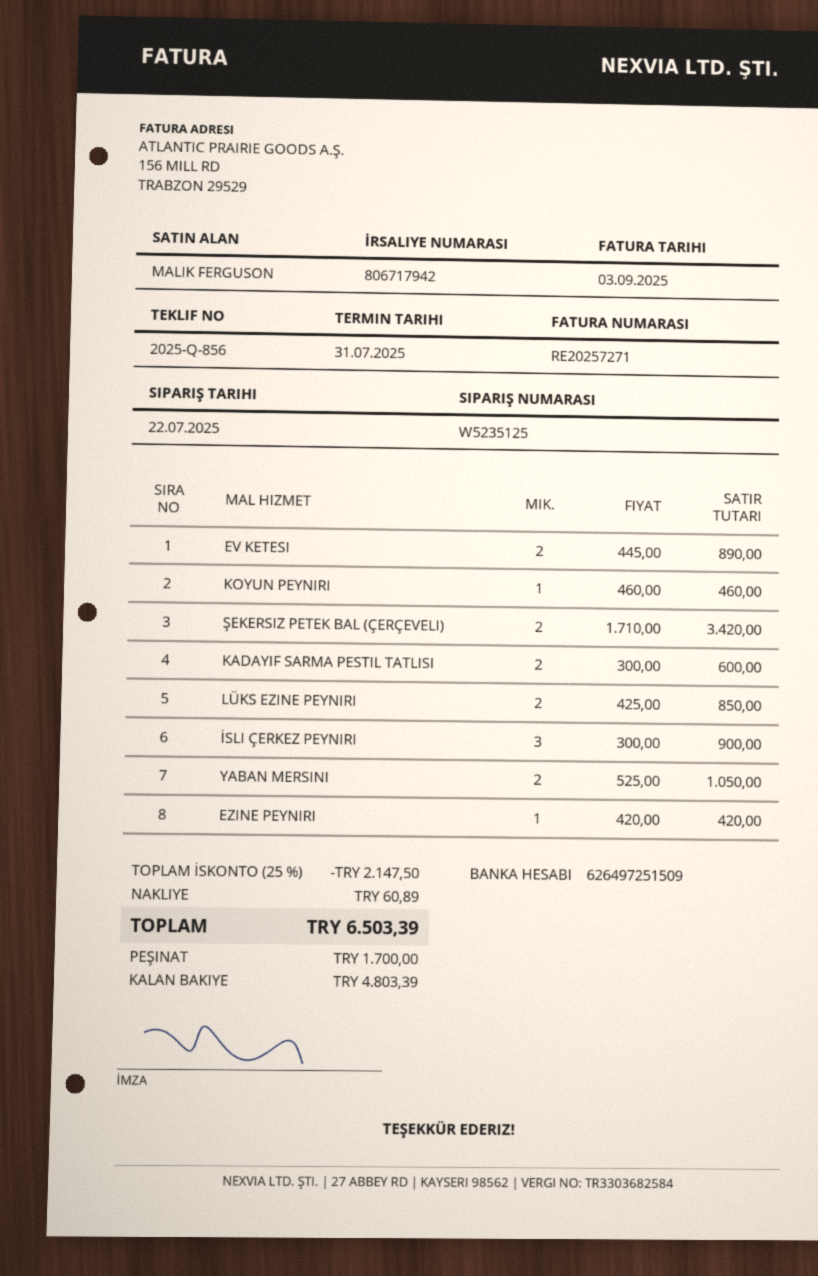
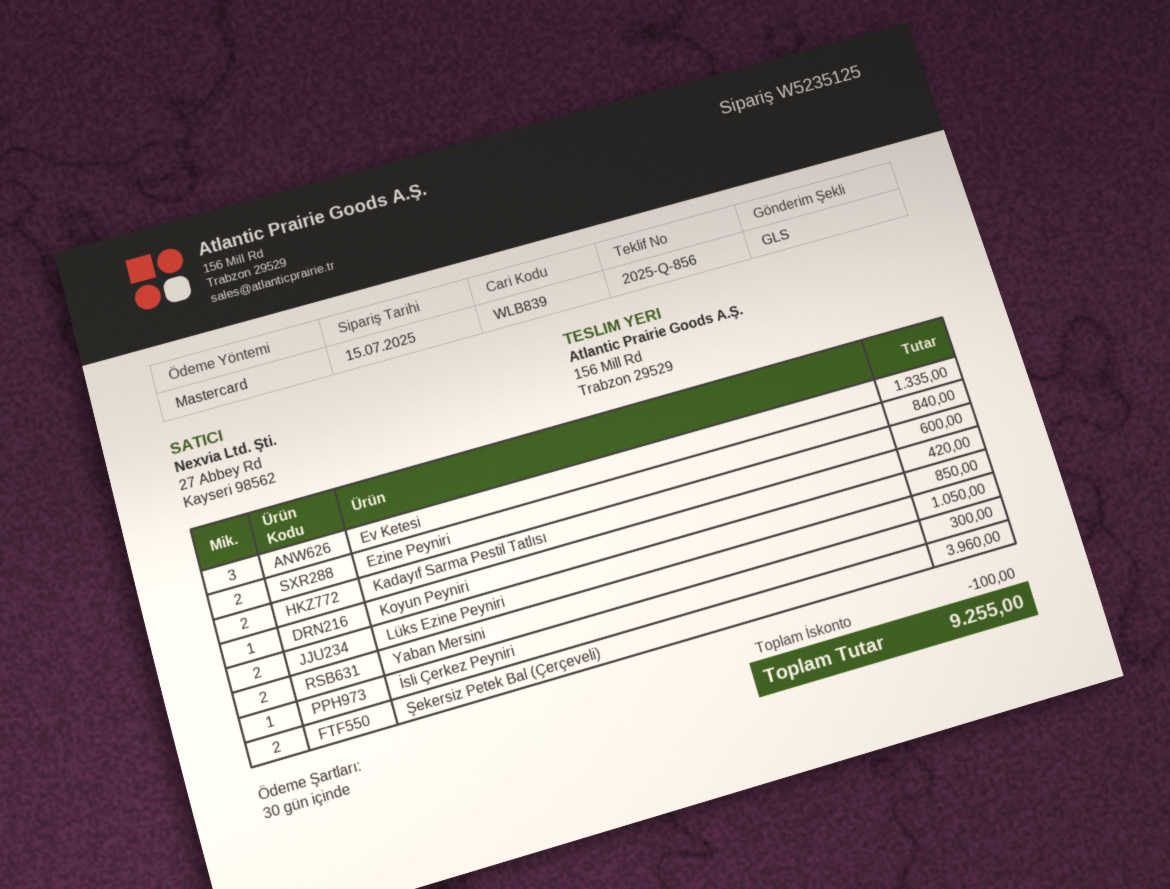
order date: 2025-07-22 -> 2025-07-15
EV KETESI: 2 for 890.00 -> 3 for 1335.00
KOYUN PEYNIRI: 1 for 460.00 -> 1 for 420.00
ŞEKERSIZ PETEK BAL (ÇERÇEVELI): 2 for 3420.00 -> 2 for 3960.00
İSLI ÇERKEZ PEYNIRI: 3 for 900.00 -> 1 for 300.00
EZINE PEYNIRI: 1 for 420.00 -> 2 for 840.00
discount: 2147.50 -> 100.00
shipping: 60.89 -> none
total: 6503.39 -> 9255.00

